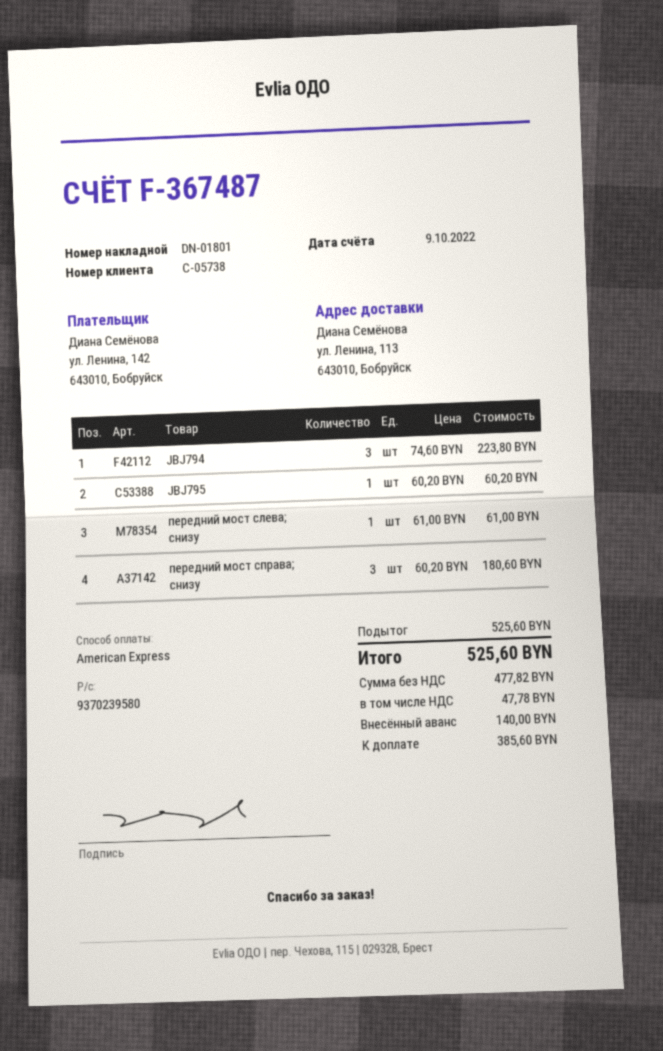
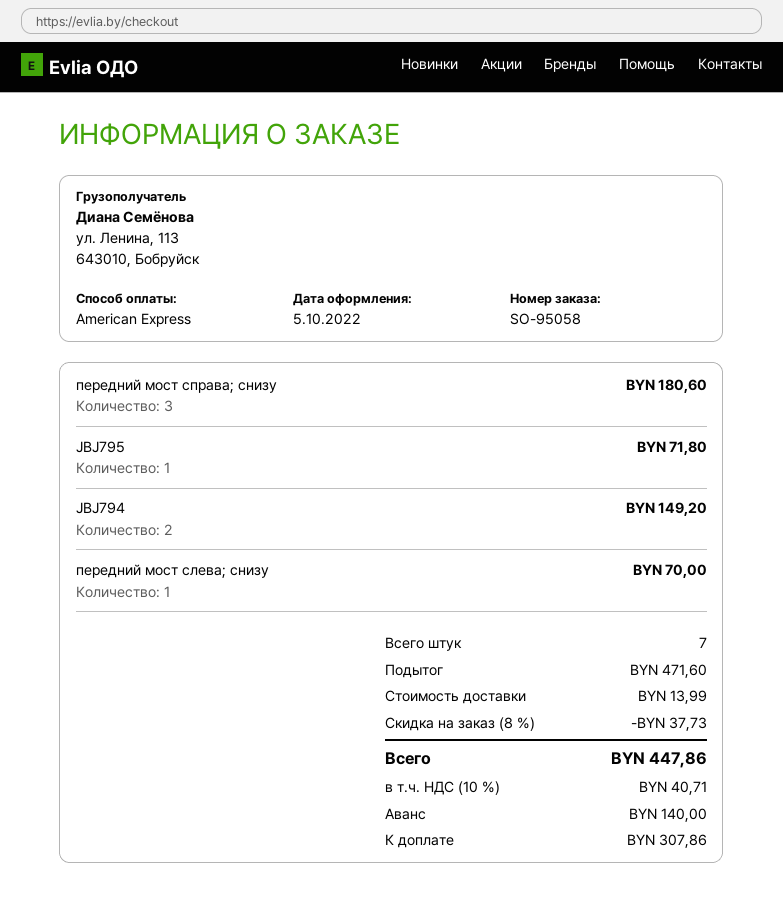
JBJ794: 3 for 223.80 -> 2 for 149.20
JBJ795: 1 for 60.20 -> 1 for 71.80
передний мост слева; снизу: 1 for 61.00 -> 1 for 70.00
subtotal: 525.60 -> 471.60
discount: none -> 8% = 37.73
shipping: none -> 13.99
tax: 47.78 -> 40.71
total: 525.60 -> 447.86
balance: 385.60 -> 307.86

